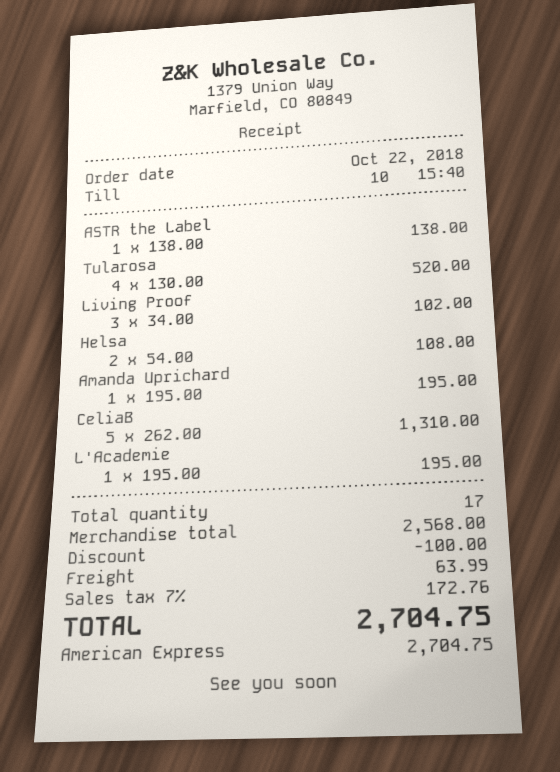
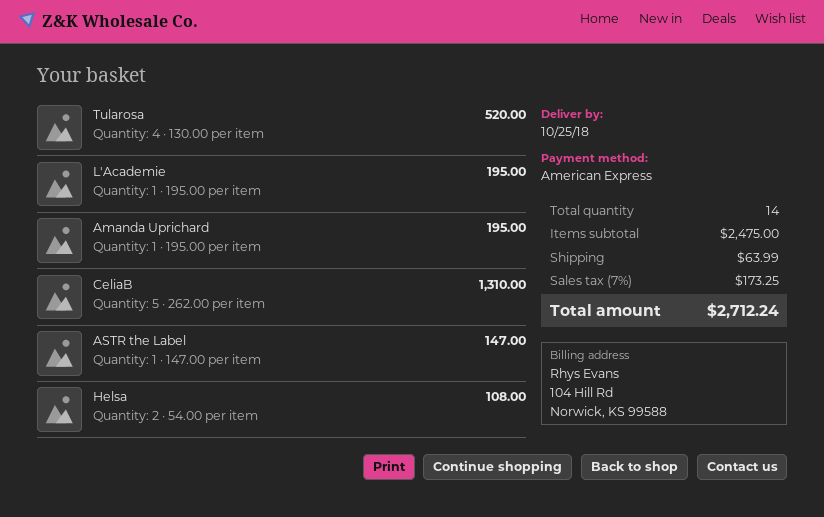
ASTR the Label: 1 x 138.00 = 138.00 -> 1 x 147.00 = 147.00
Living Proof: 3 x 34.00 = 102.00 -> none
total quantity: 17 -> 14
subtotal: 2568.00 -> 2475.00
discount: 100.00 -> none
tax: 7% = 172.76 -> 7% = 173.25
total: 2704.75 -> 2712.24

